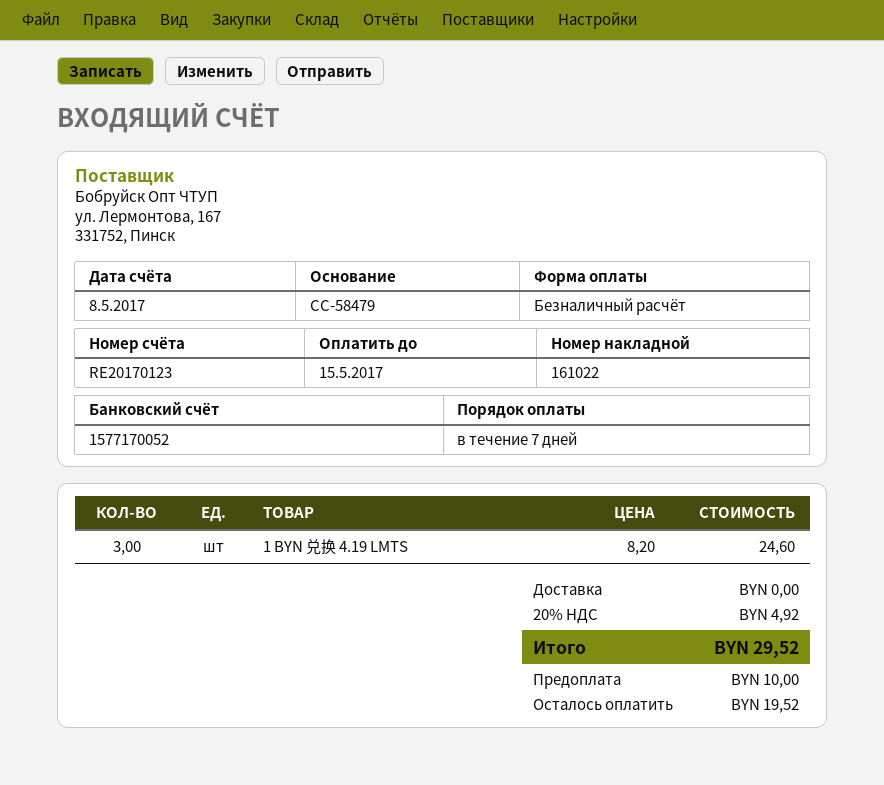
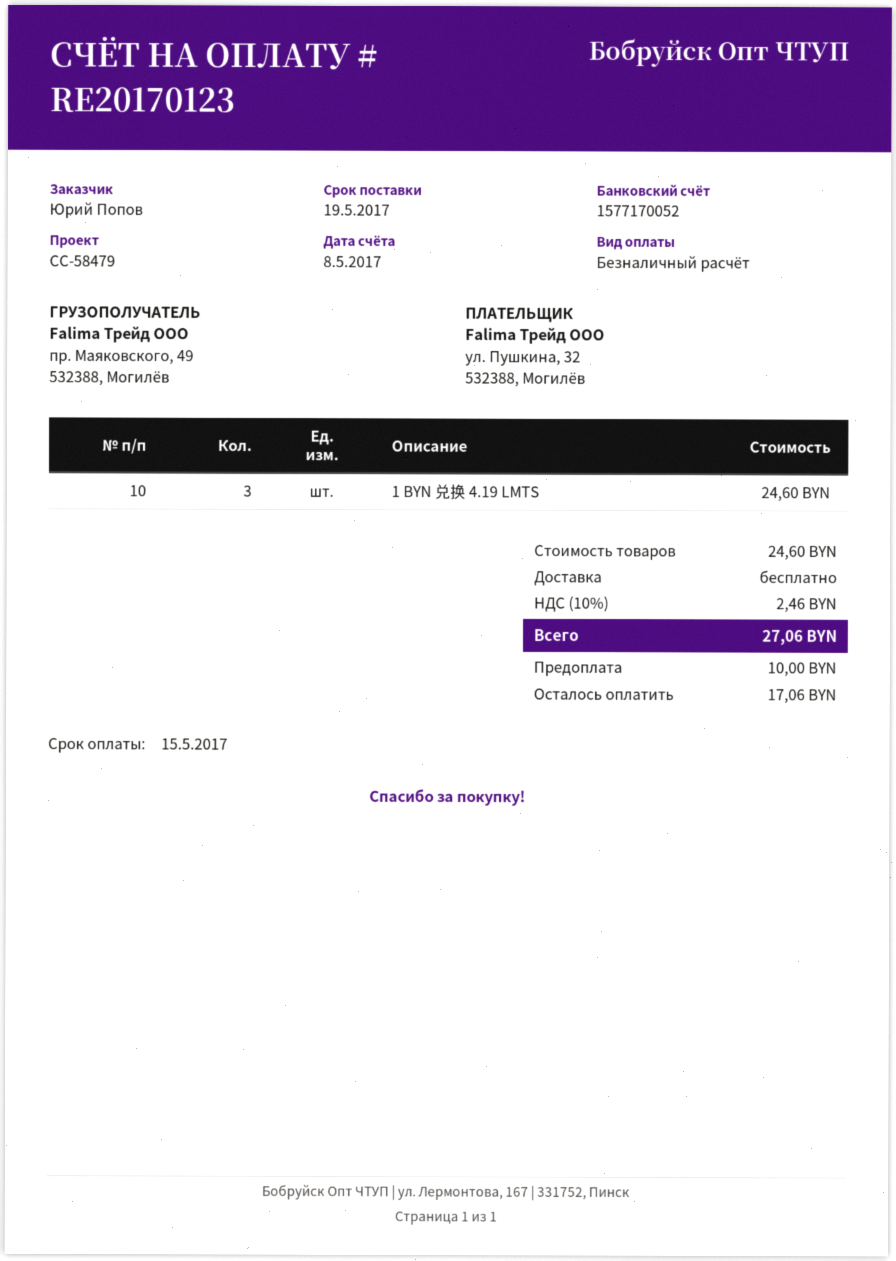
tax: 20% = 4.92 -> 10% = 2.46
total: 29.52 -> 27.06
balance: 19.52 -> 17.06

